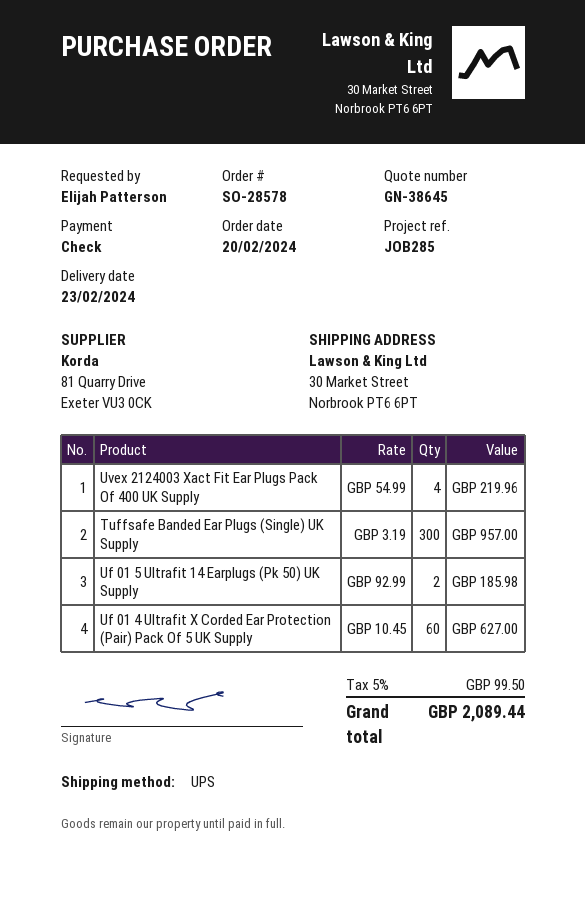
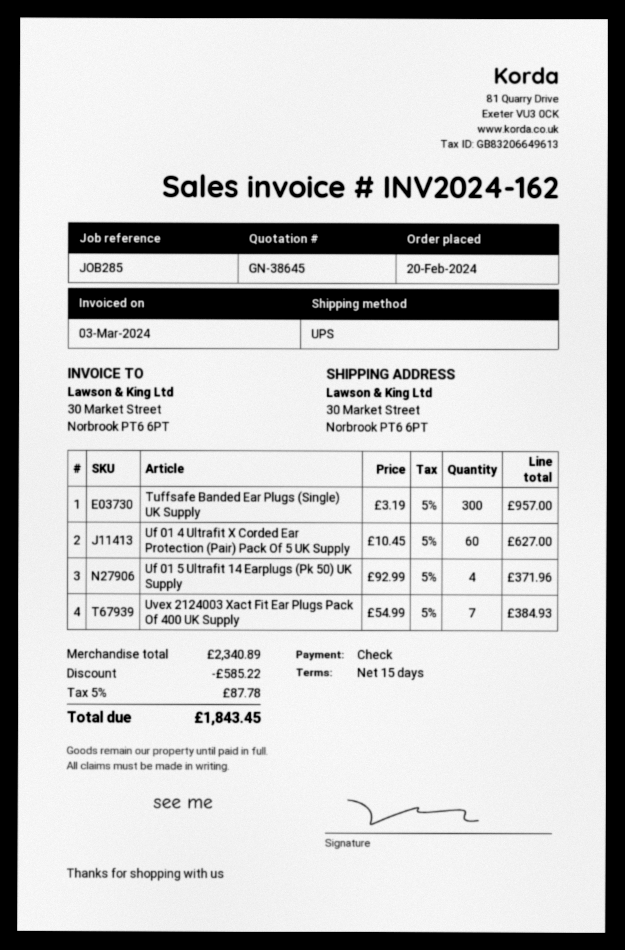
Uvex 2124003 Xact Fit Ear Plugs Pack Of 400 UK Supply: 4 x 54.99 = 219.96 -> 7 x 54.99 = 384.93
Uf 01 5 Ultrafit 14 Earplugs (Pk 50) UK Supply: 2 x 92.99 = 185.98 -> 4 x 92.99 = 371.96
discount: none -> 585.22
tax: 5% = 99.50 -> 5% = 87.78
total: 2089.44 -> 1843.45

